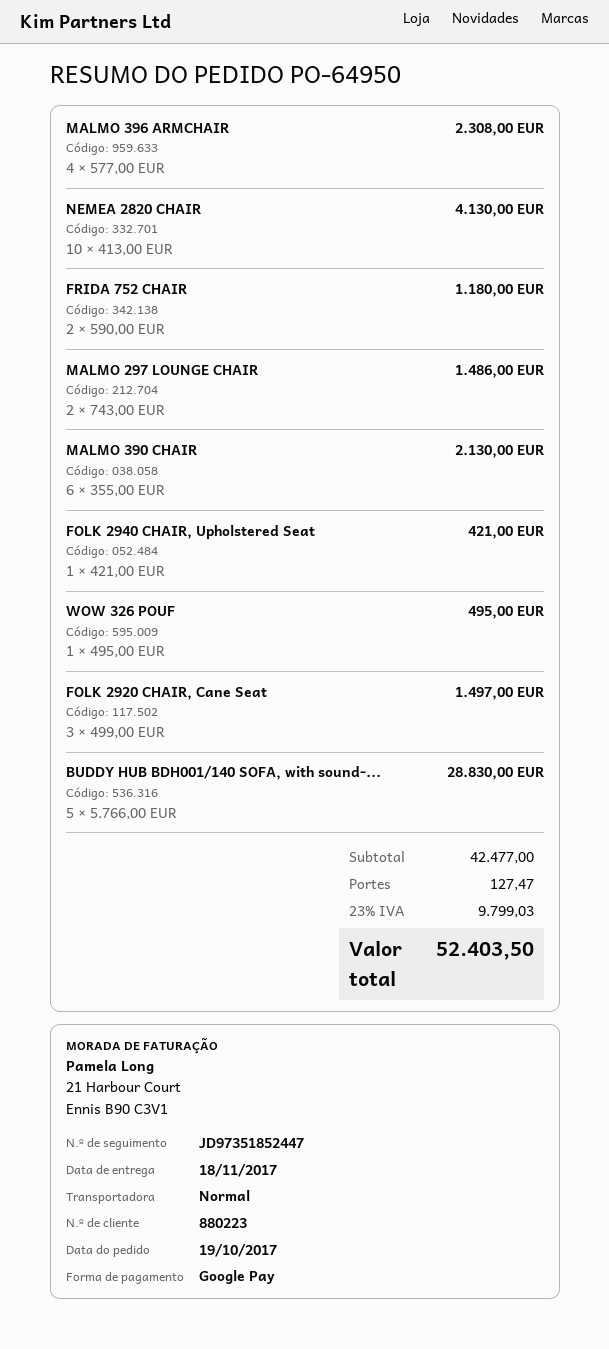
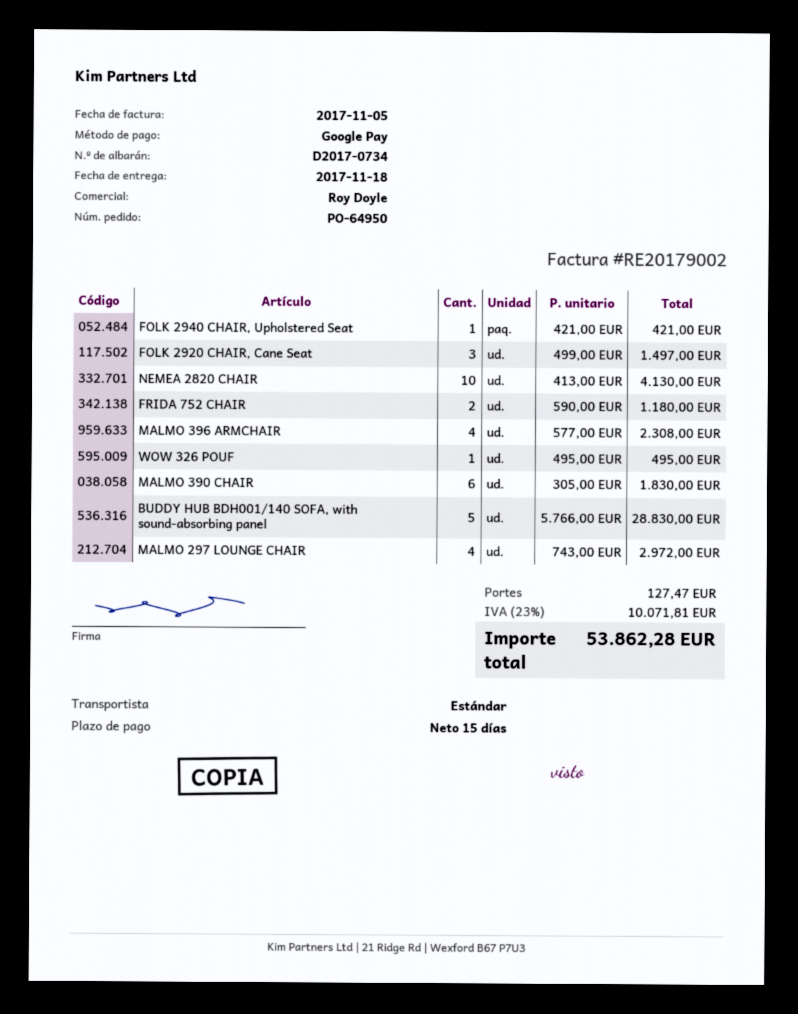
MALMO 297 LOUNGE CHAIR: 2 x 743.00 = 1486.00 -> 4 x 743.00 = 2972.00
MALMO 390 CHAIR: 6 x 355.00 = 2130.00 -> 6 x 305.00 = 1830.00
tax: 23% = 9799.03 -> 23% = 10071.81
total: 52403.50 -> 53862.28

